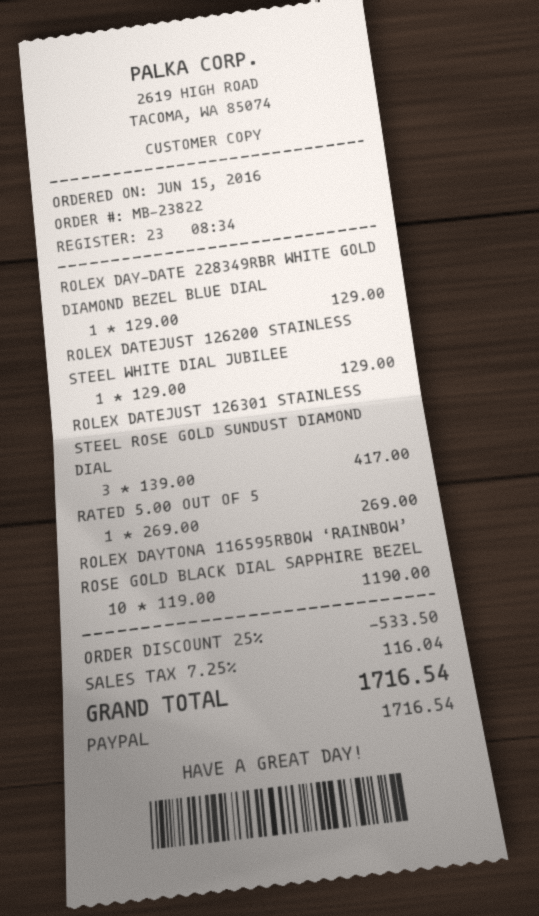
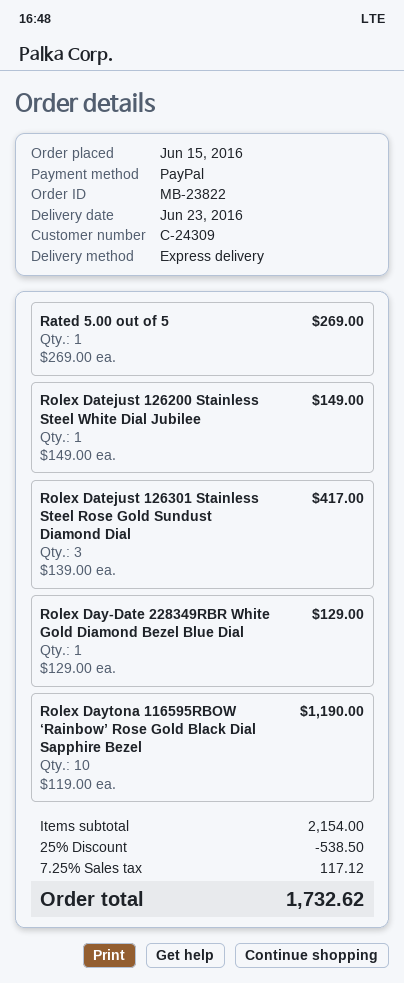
ROLEX DATEJUST 126200 STAINLESS STEEL WHITE DIAL JUBILEE: 1 x 129.00 = 129.00 -> 1 x 149.00 = 149.00
discount: 25% = 533.50 -> 25% = 538.50
tax: 7.25% = 116.04 -> 7.25% = 117.12
total: 1716.54 -> 1732.62

